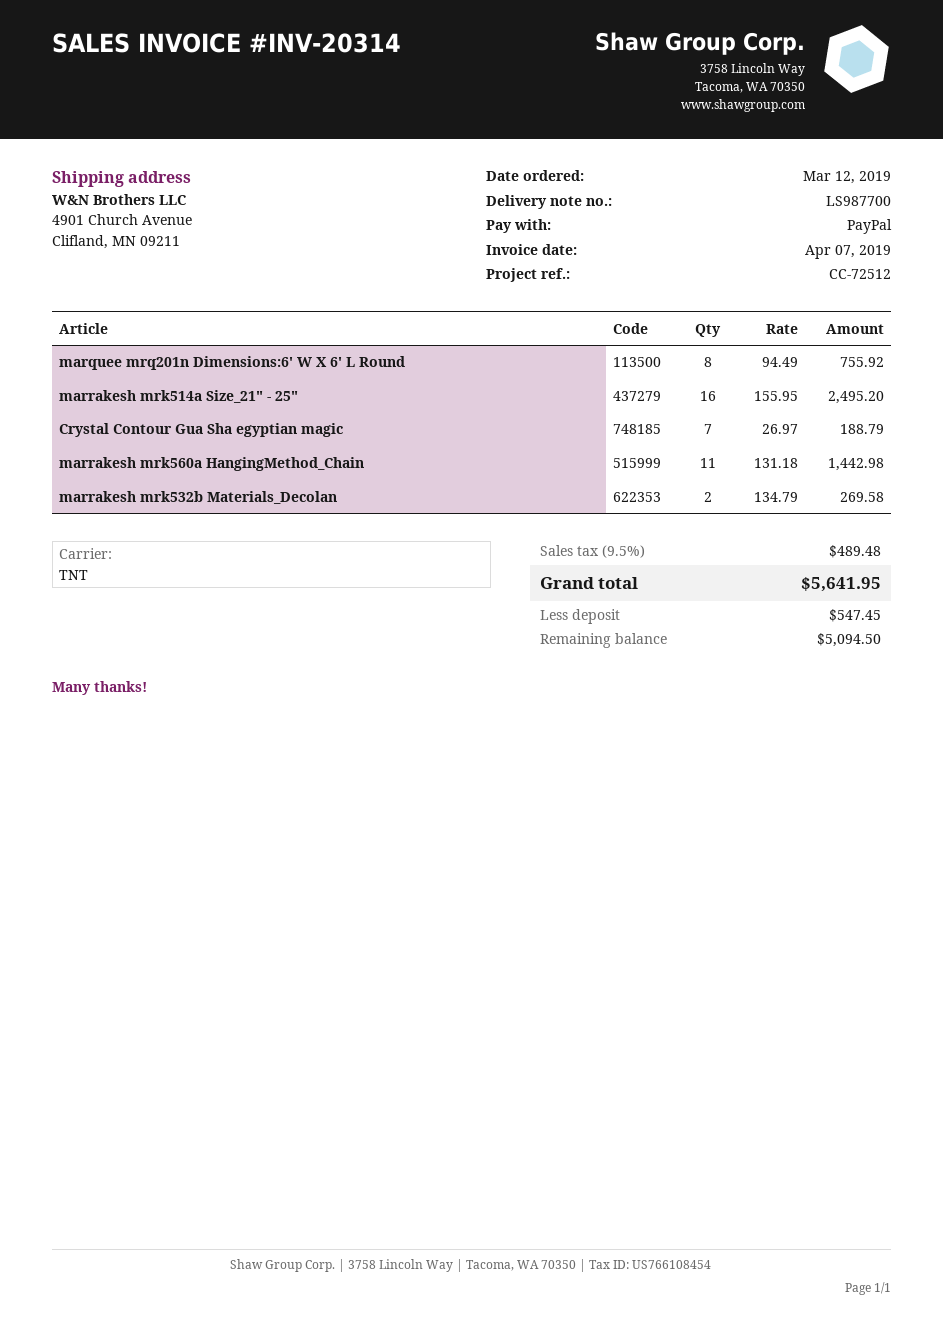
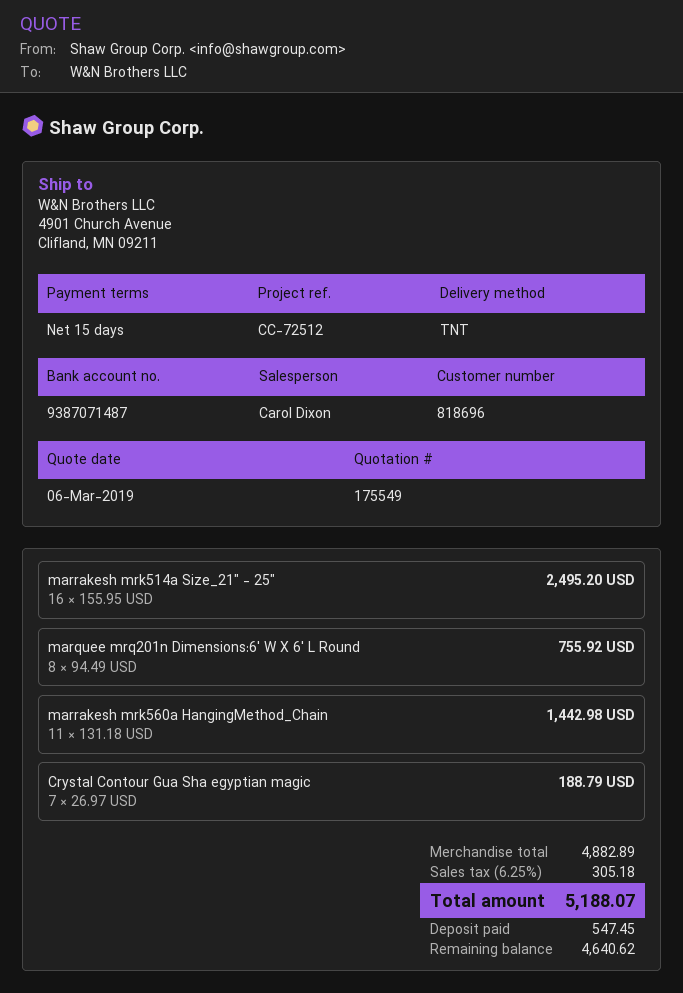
marrakesh mrk532b Materials_Decolan: 2 x 134.79 = 269.58 -> none
tax: 9.5% = 489.48 -> 6.25% = 305.18
total: 5641.95 -> 5188.07
balance: 5094.50 -> 4640.62

